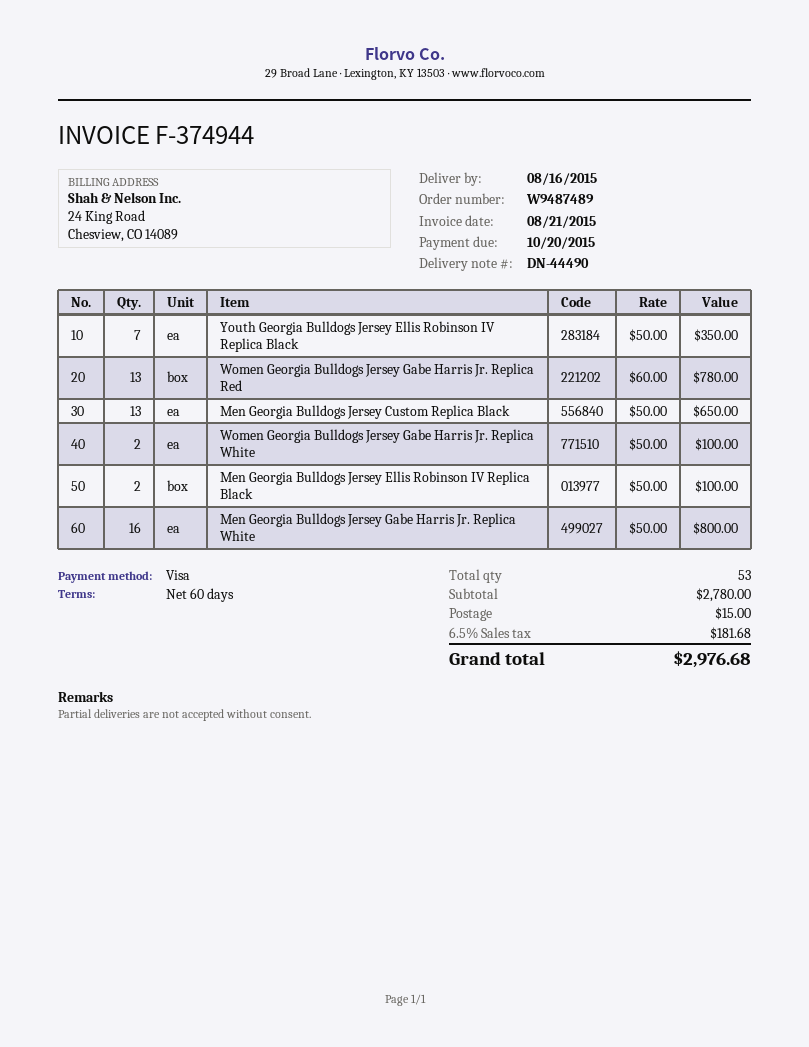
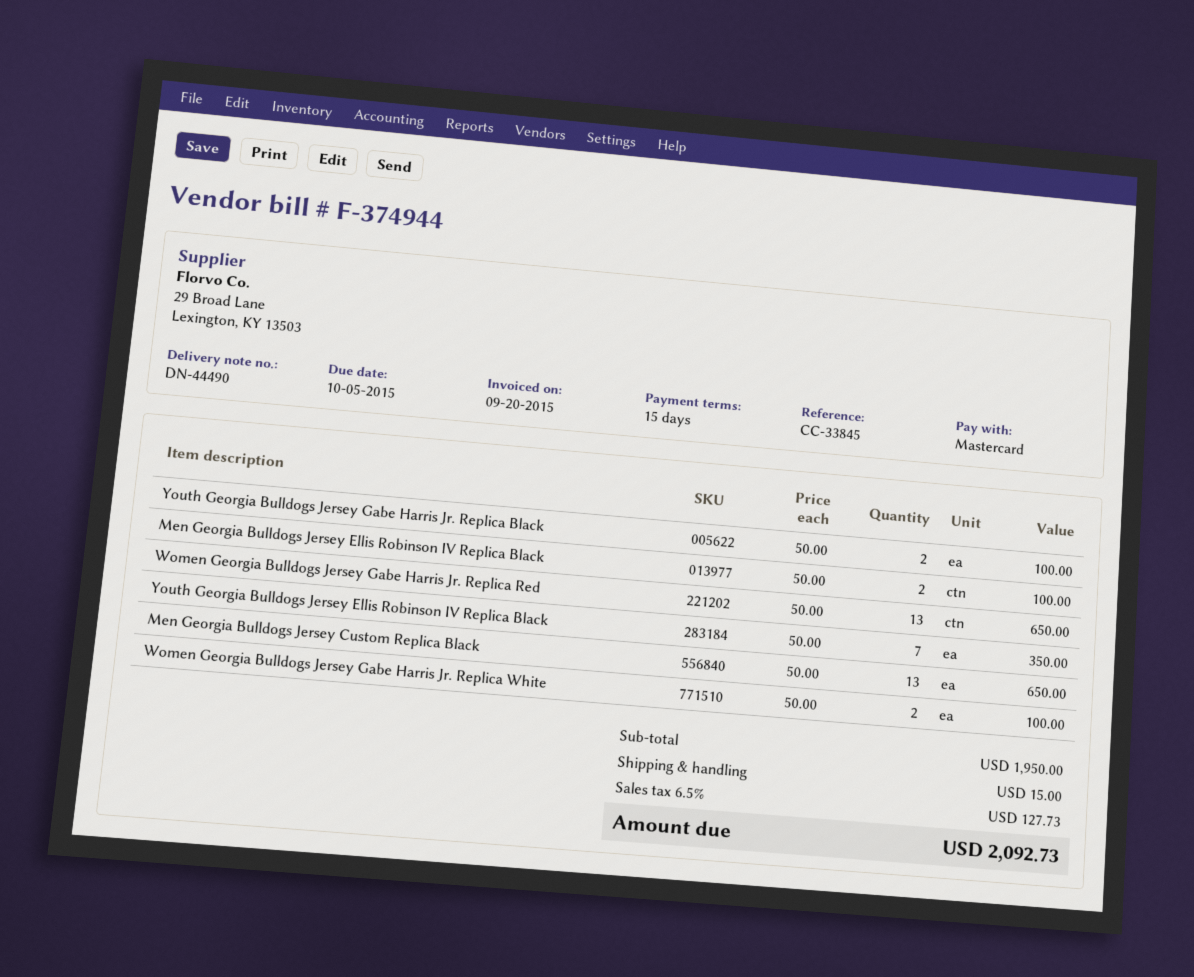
invoice date: 2015-08-21 -> 2015-09-20
payment terms: 60 days -> 15 days
due date: 2015-10-20 -> 2015-10-05
payment method: Visa -> Mastercard
Women Georgia Bulldogs Jersey Gabe Harris Jr. Replica Red: 13 x 60.00 = 780.00 -> 13 x 50.00 = 650.00
Men Georgia Bulldogs Jersey Gabe Harris Jr. Replica White: 16 x 50.00 = 800.00 -> none
Youth Georgia Bulldogs Jersey Gabe Harris Jr. Replica Black: none -> 2 x 50.00 = 100.00
subtotal: 2780.00 -> 1950.00
tax: 6.5% = 181.68 -> 6.5% = 127.73
total: 2976.68 -> 2092.73

